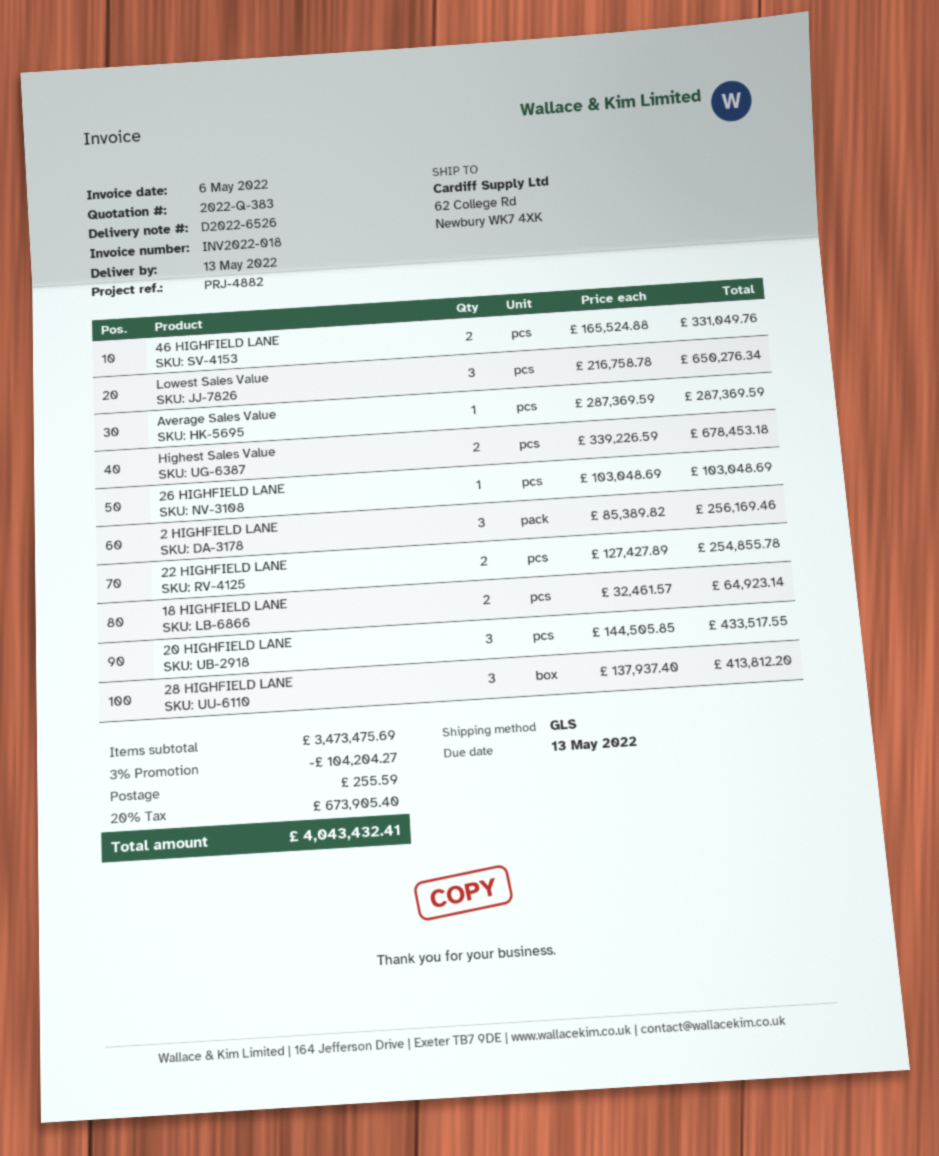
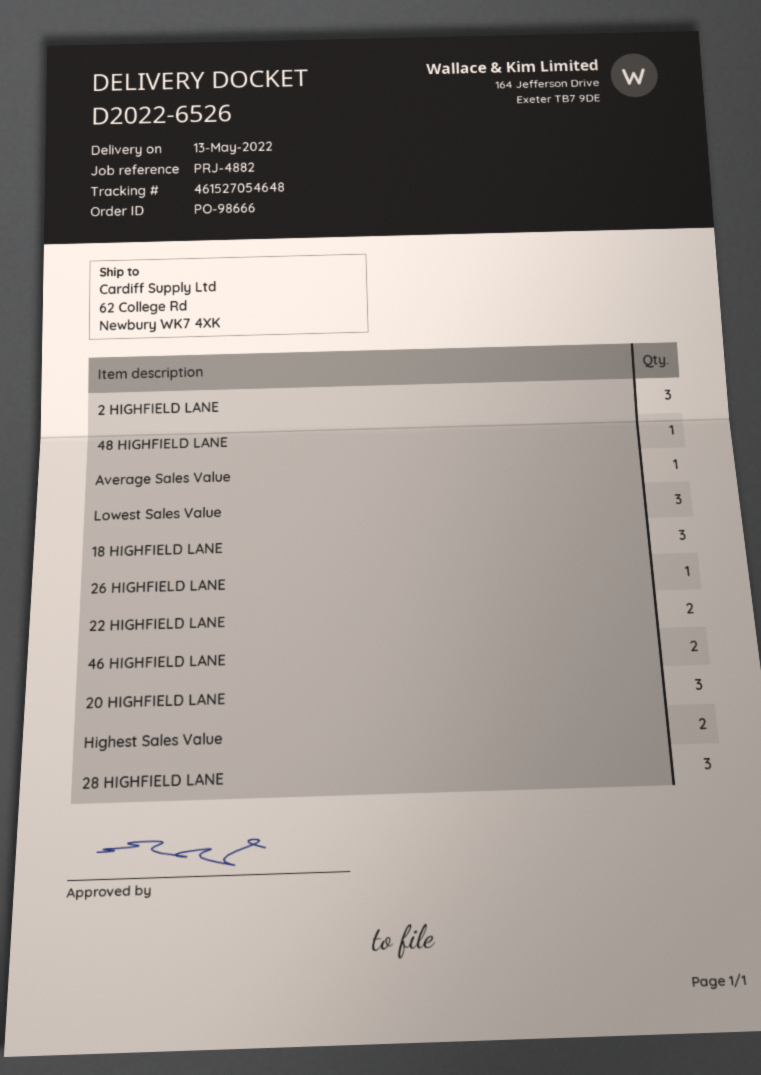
18 HIGHFIELD LANE: 2 -> 3
48 HIGHFIELD LANE: none -> 1

